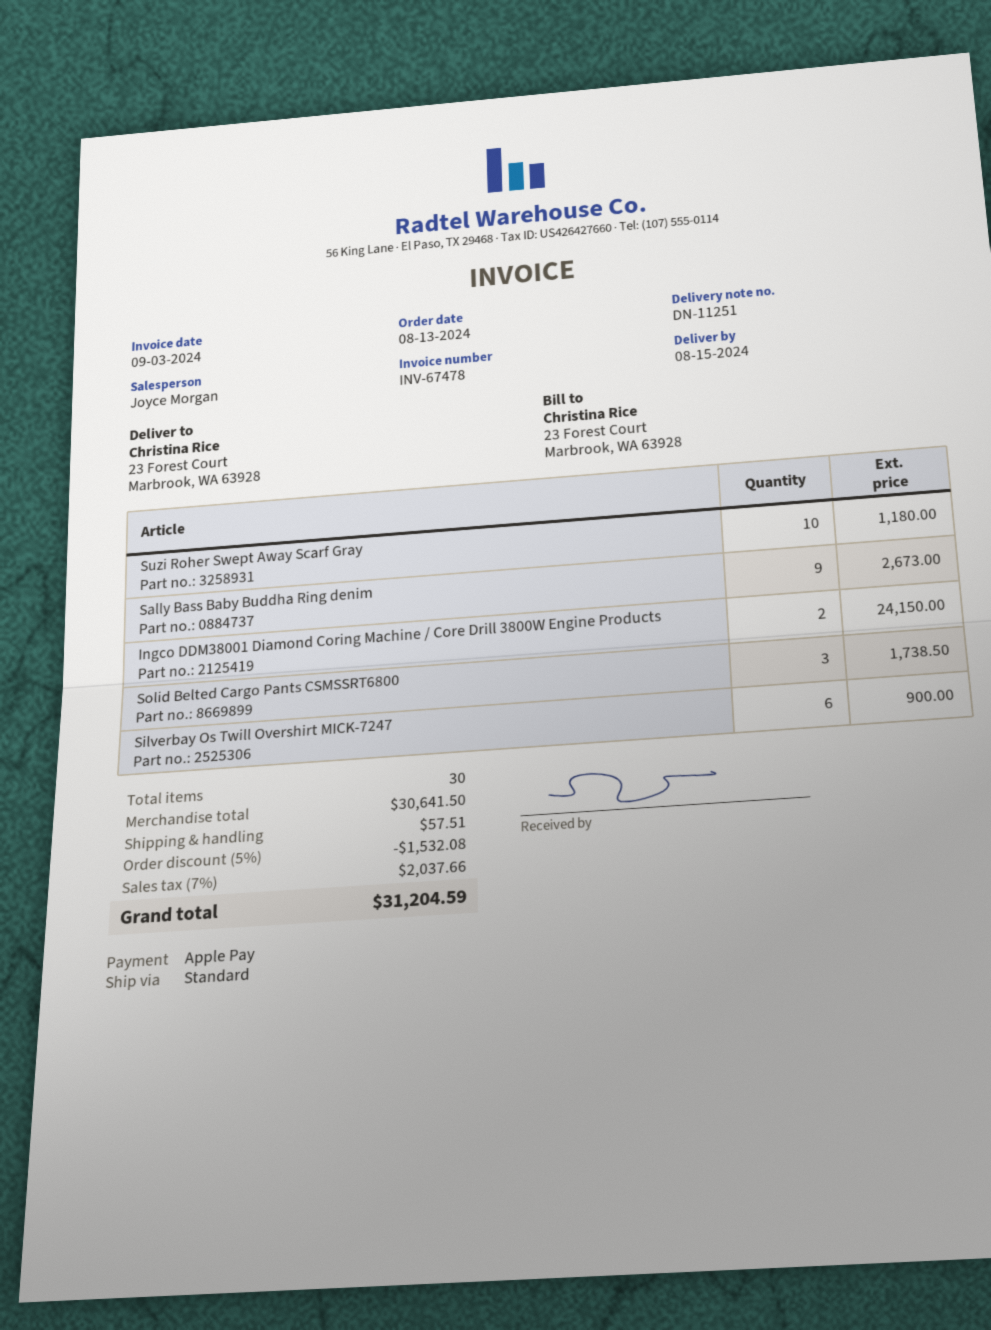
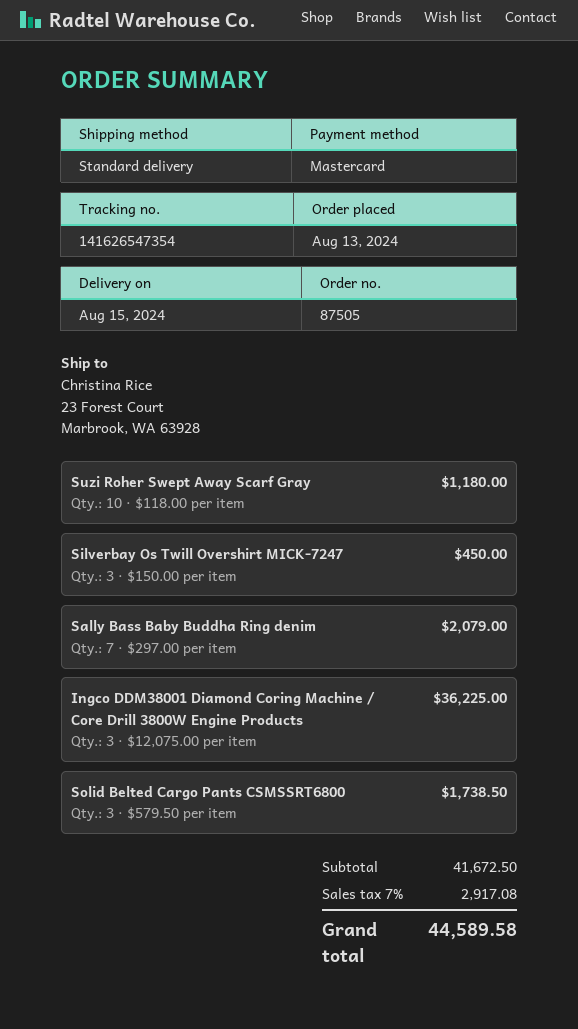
payment method: Apple Pay -> Mastercard
Sally Bass Baby Buddha Ring denim: 9 for 2673.00 -> 7 for 2079.00
Ingco DDM38001 Diamond Coring Machine / Core Drill 3800W Engine Products: 2 for 24150.00 -> 3 for 36225.00
Silverbay Os Twill Overshirt MICK-7247: 6 for 900.00 -> 3 for 450.00
subtotal: 30641.50 -> 41672.50
discount: 5% = 1532.08 -> none
shipping: 57.51 -> none
tax: 7% = 2037.66 -> 7% = 2917.08
total: 31204.59 -> 44589.58

